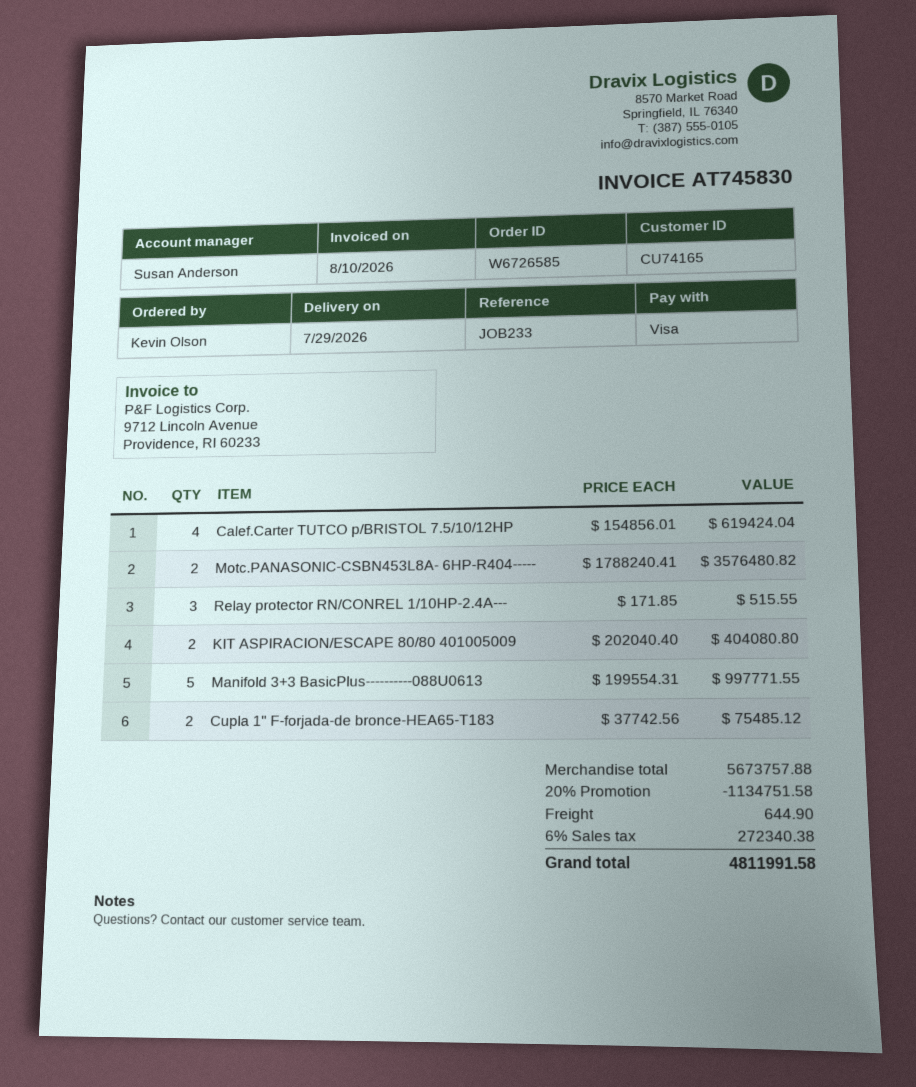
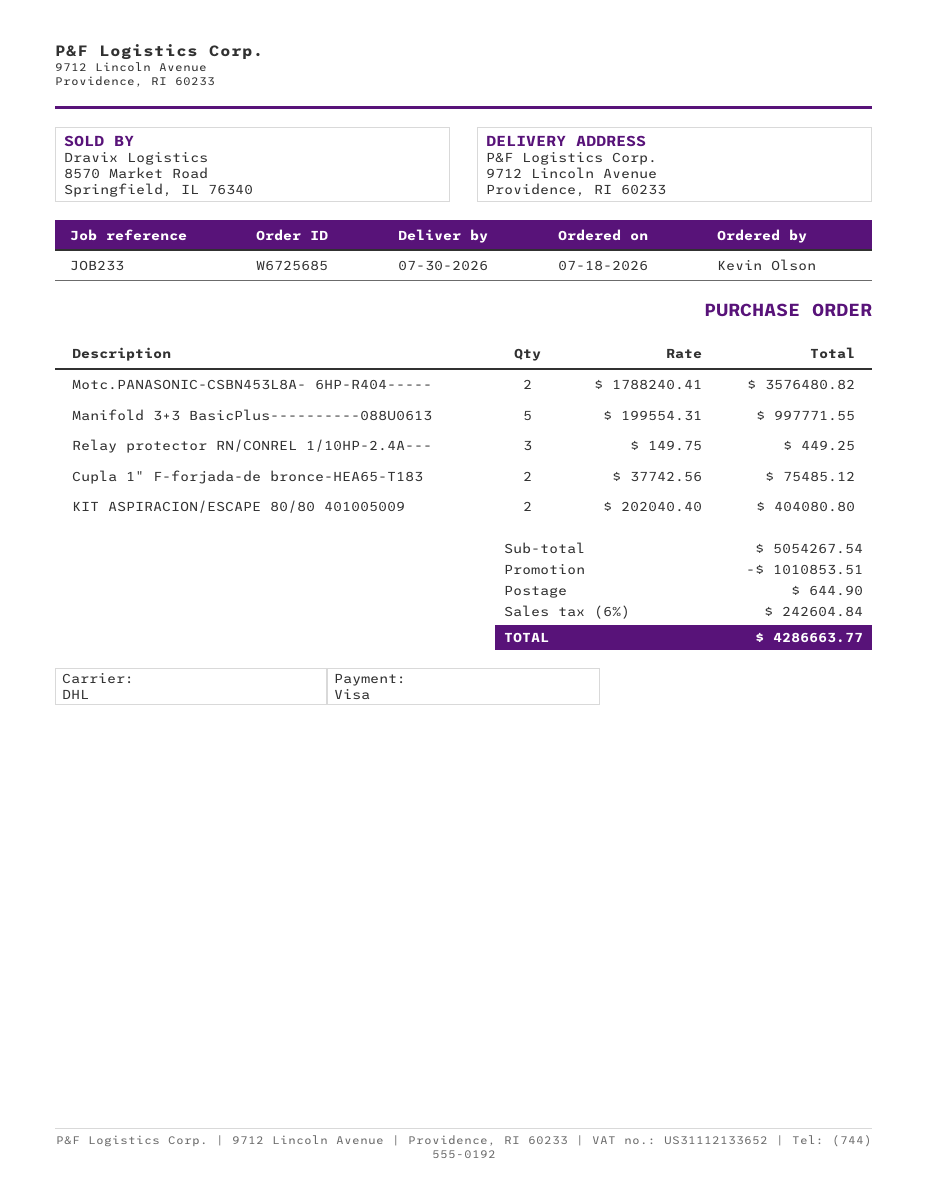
order number: W6726585 -> W6725685
delivery date: 2026-07-29 -> 2026-07-30
Calef.Carter TUTCO p/BRISTOL 7.5/10/12HP: 4 x 154856.01 = 619424.04 -> none
Relay protector RN/CONREL 1/10HP-2.4A---: 3 x 171.85 = 515.55 -> 3 x 149.75 = 449.25
subtotal: 5673757.88 -> 5054267.54
discount: 1134751.58 -> 1010853.51
tax: 6% = 272340.38 -> 6% = 242604.84
total: 4811991.58 -> 4286663.77

